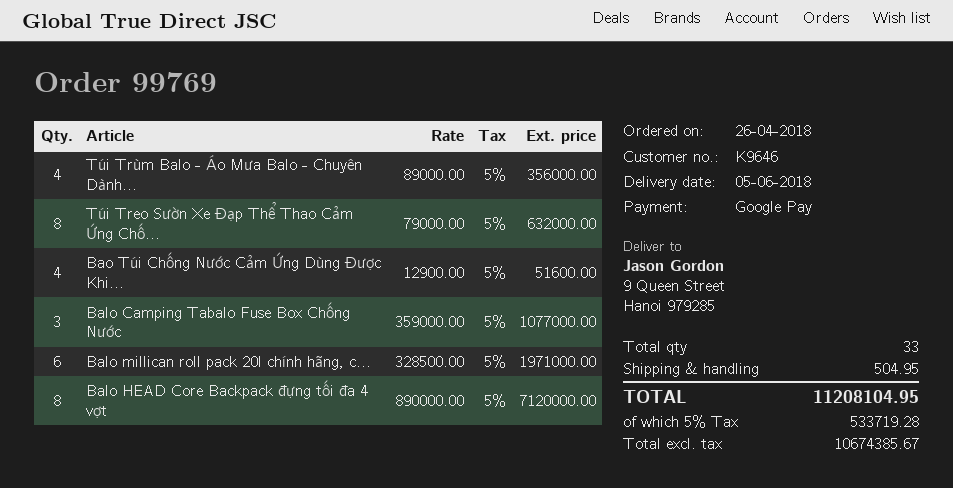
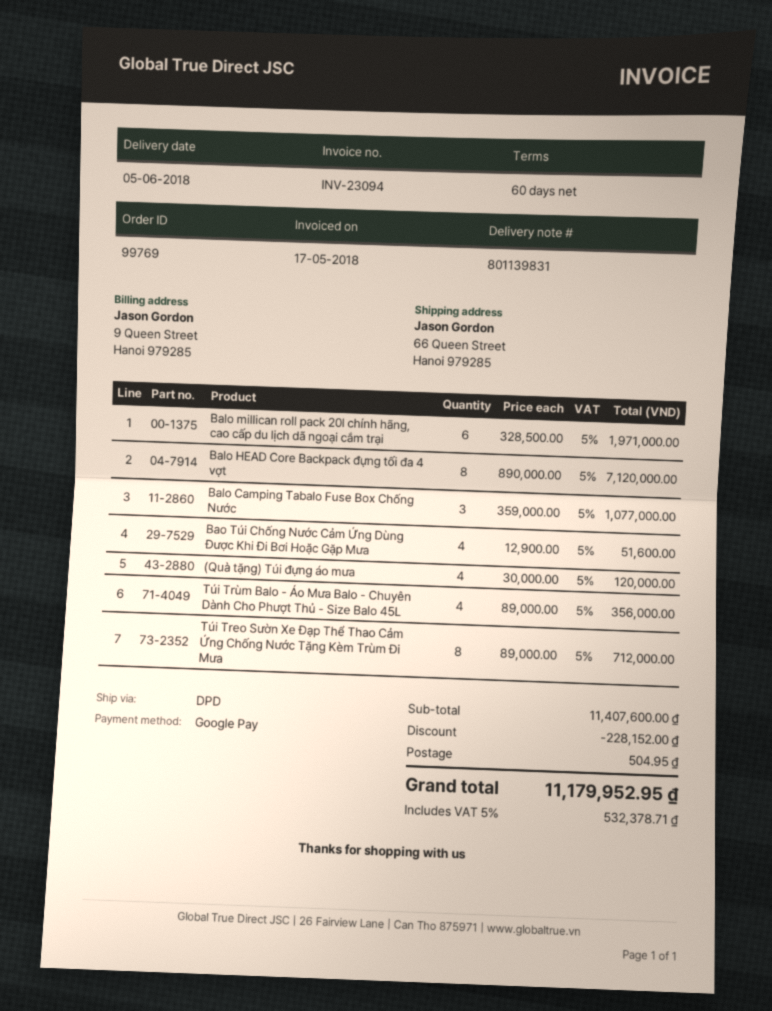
ship to: 9 Queen Street, Hanoi 979285 -> 66 Queen Street, Hanoi 979285
Túi Treo Sườn Xe Đạp Thể Thao Cảm Ứng Chố...: 8 x 79000.00 = 632000.00 -> 8 x 89000.00 = 712000.00
(Quà tặng) Túi đựng áo mưa: none -> 4 x 30000.00 = 120000.00
discount: none -> 228152.00
tax: 5% = 533719.28 -> 5% = 532378.71
total: 11208104.95 -> 11179952.95

